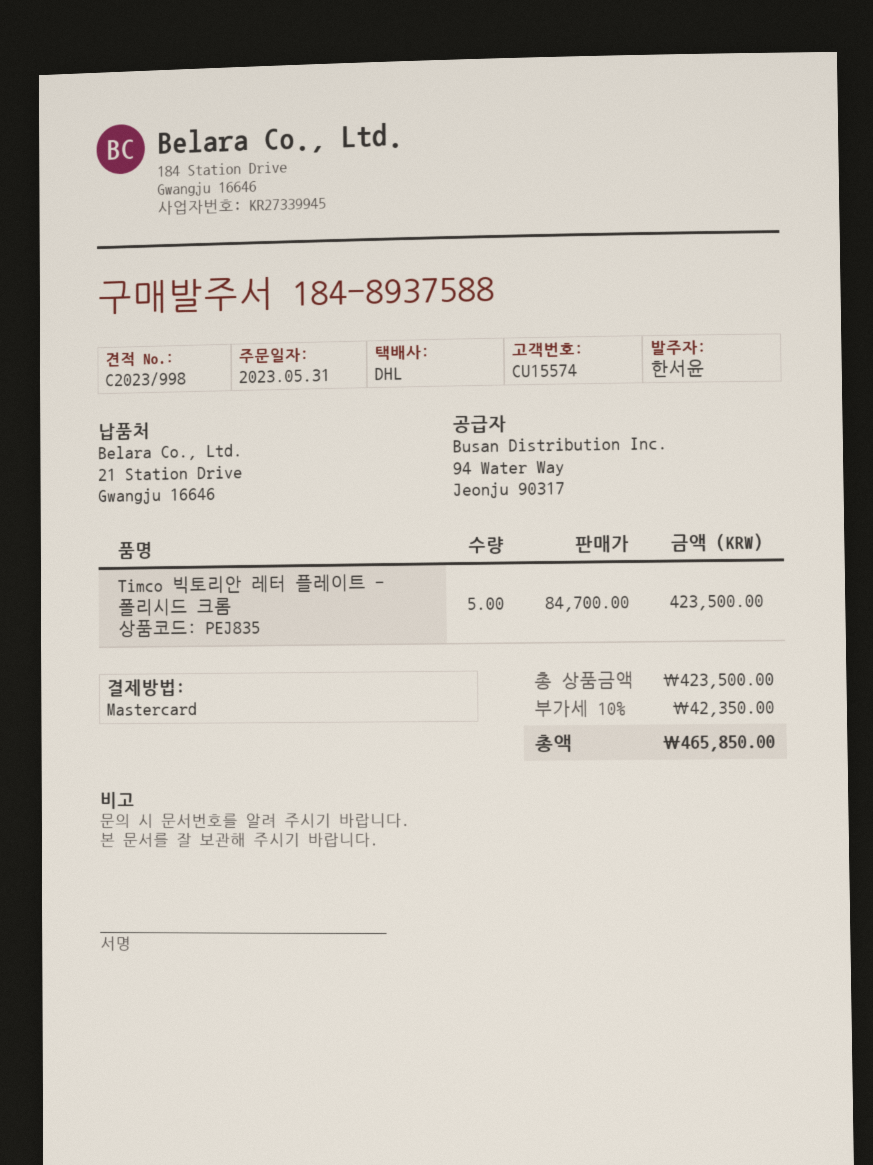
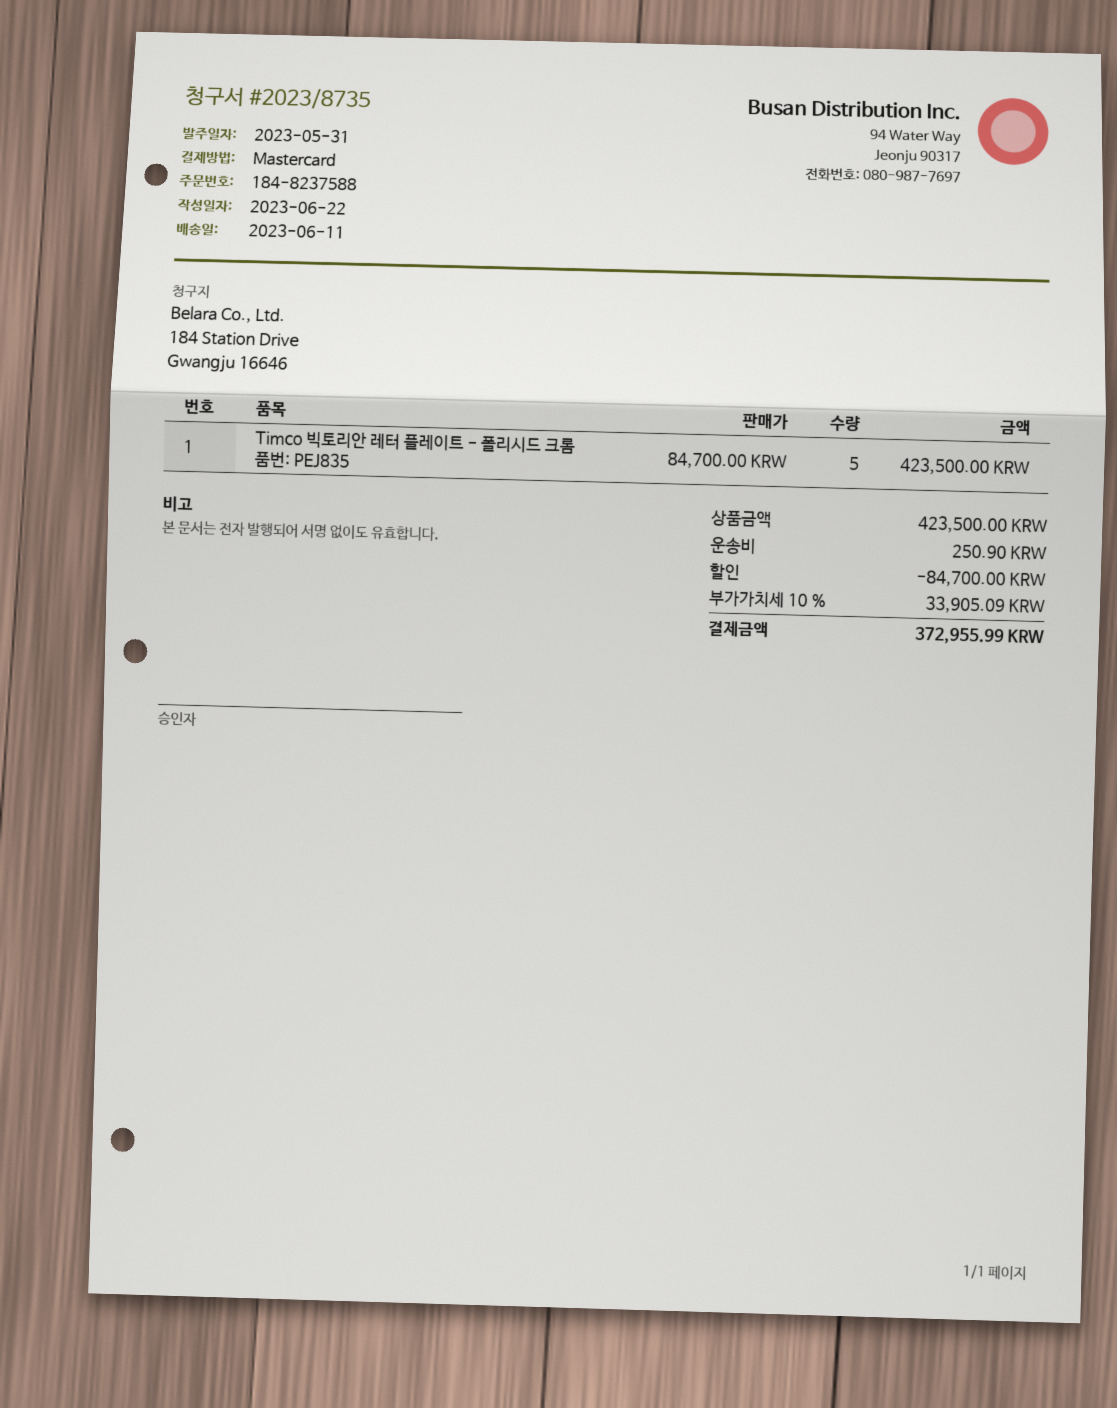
order number: 184-8937588 -> 184-8237588
discount: none -> 84700.00
shipping: none -> 250.90
tax: 10% = 42350.00 -> 10% = 33905.09
total: 465850.00 -> 372955.99

